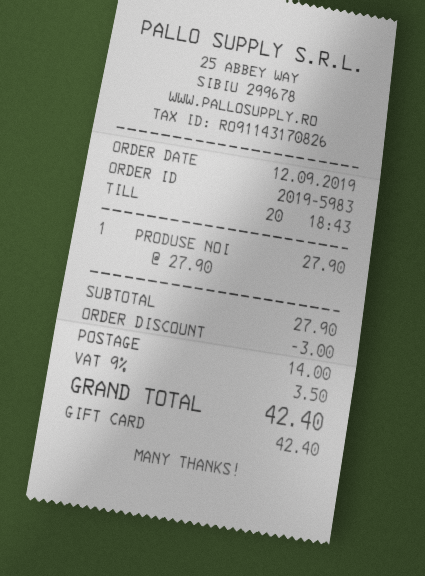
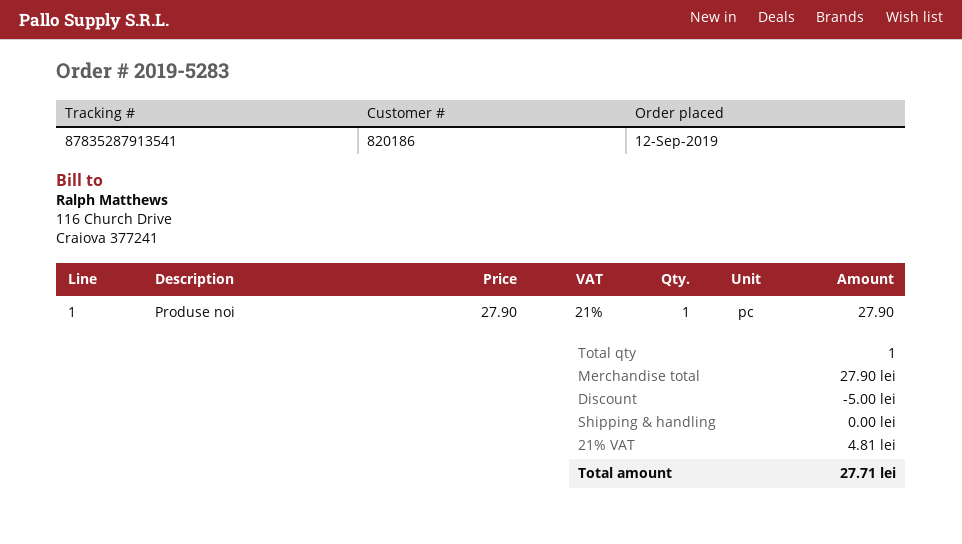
order number: 2019-5983 -> 2019-5283
discount: 3.00 -> 5.00
shipping: 14.00 -> 0.00
tax: 9% = 3.50 -> 21% = 4.81
total: 42.40 -> 27.71

